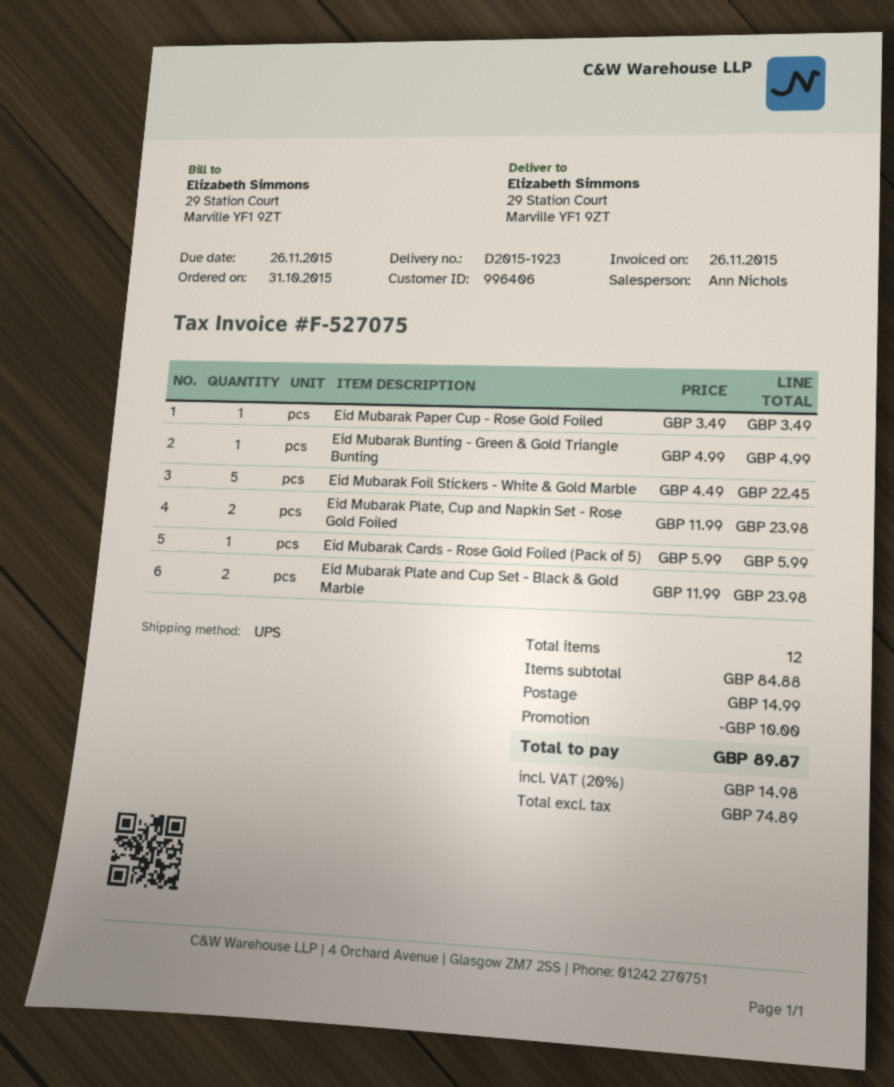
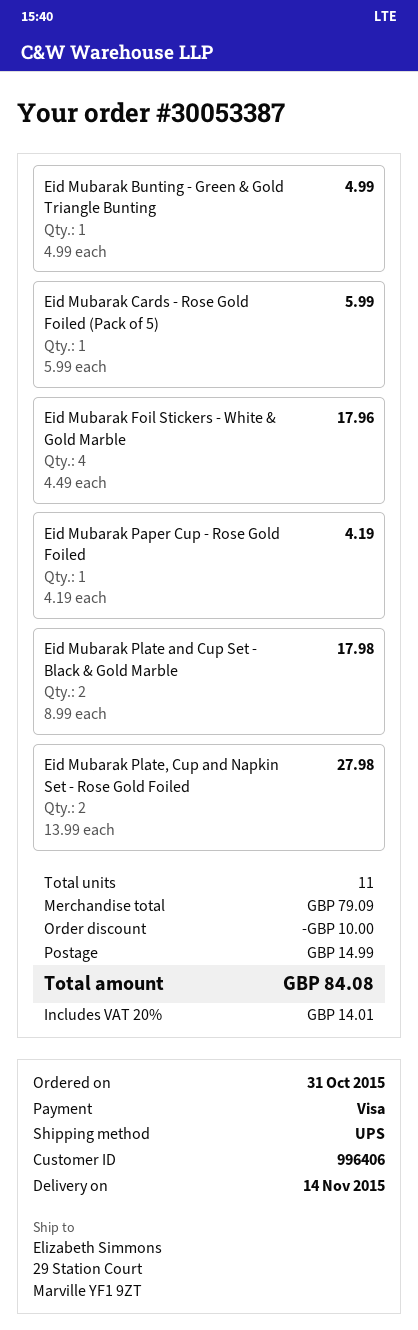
Eid Mubarak Paper Cup - Rose Gold Foiled: 1 x 3.49 = 3.49 -> 1 x 4.19 = 4.19
Eid Mubarak Foil Stickers - White & Gold Marble: 5 x 4.49 = 22.45 -> 4 x 4.49 = 17.96
Eid Mubarak Plate, Cup and Napkin Set - Rose Gold Foiled: 2 x 11.99 = 23.98 -> 2 x 13.99 = 27.98
Eid Mubarak Plate and Cup Set - Black & Gold Marble: 2 x 11.99 = 23.98 -> 2 x 8.99 = 17.98
total quantity: 12 -> 11
subtotal: 84.88 -> 79.09
tax: 20% = 14.98 -> 20% = 14.01
total: 89.87 -> 84.08

